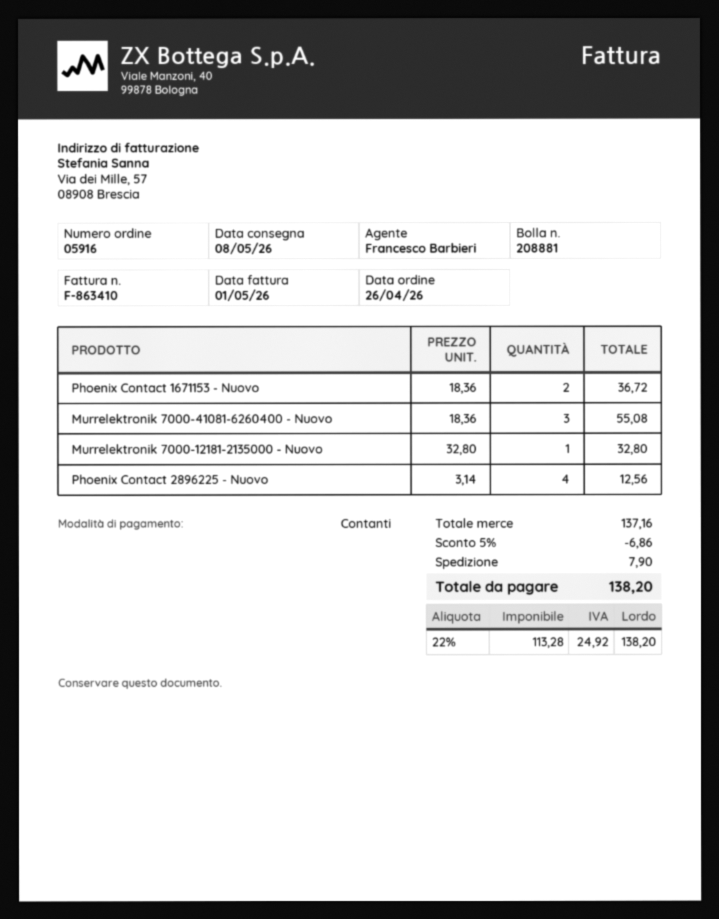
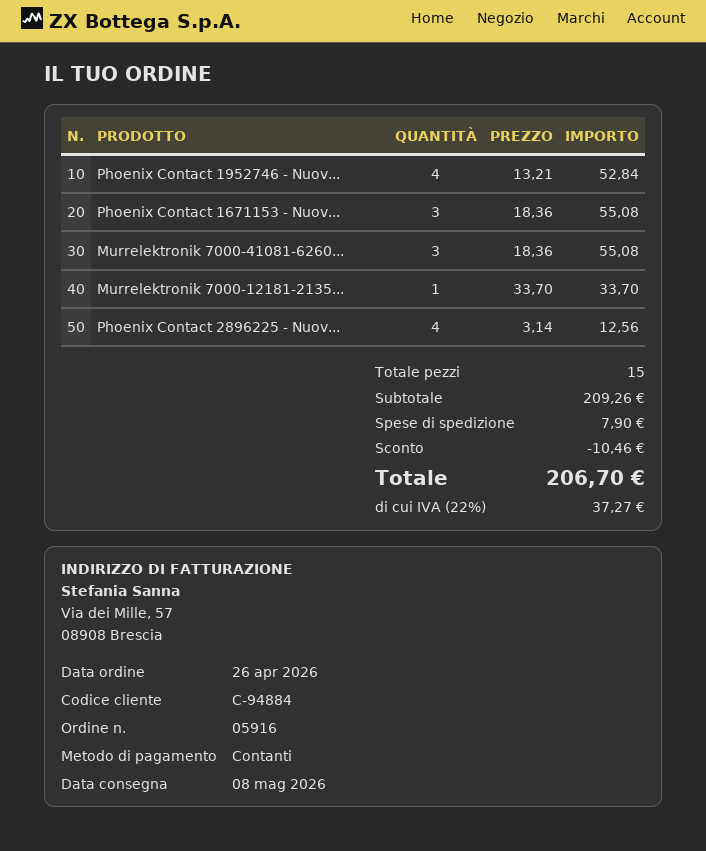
Phoenix Contact 1671153 - Nuovo: 2 x 18.36 = 36.72 -> 3 x 18.36 = 55.08
Murrelektronik 7000-12181-2135000 - Nuovo: 1 x 32.80 = 32.80 -> 1 x 33.70 = 33.70
Phoenix Contact 1952746 - Nuov...: none -> 4 x 13.21 = 52.84
subtotal: 137.16 -> 209.26
discount: 6.86 -> 10.46
tax: 22% = 24.92 -> 22% = 37.27
total: 138.20 -> 206.70

